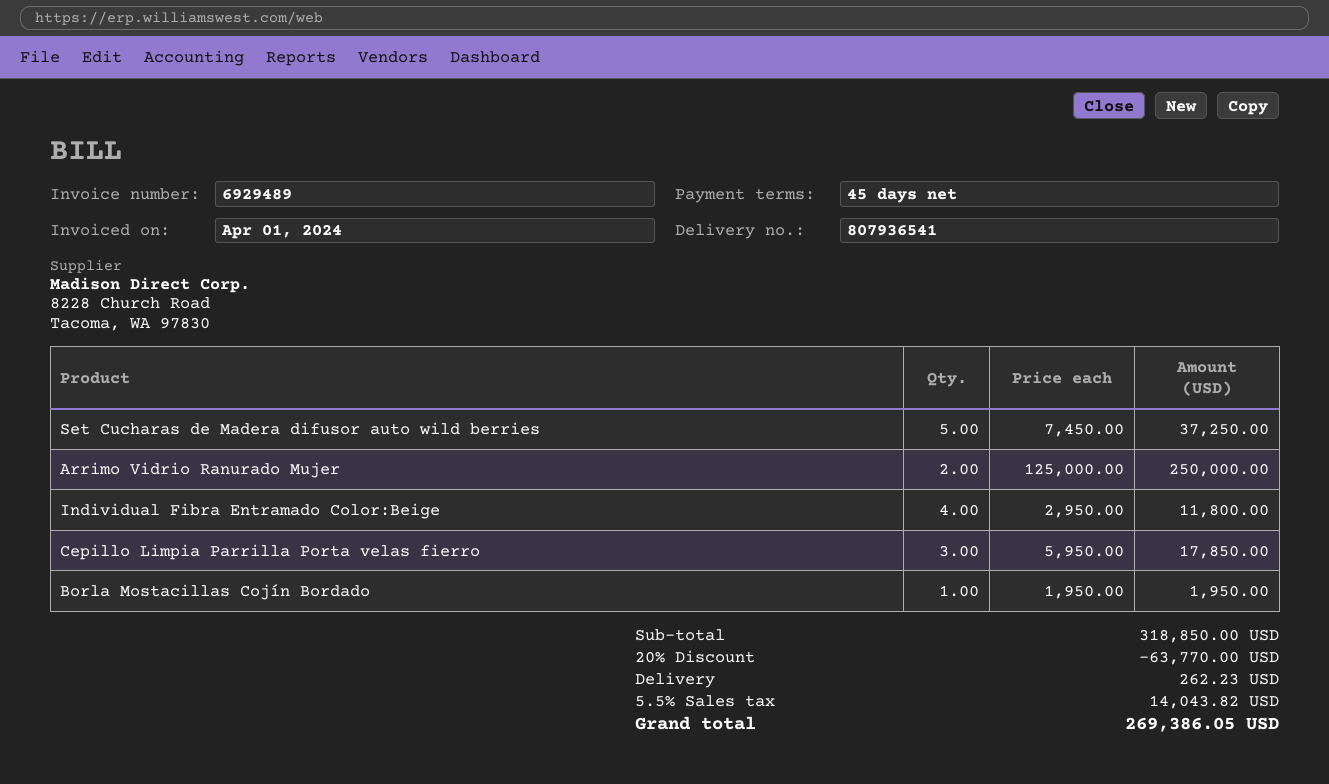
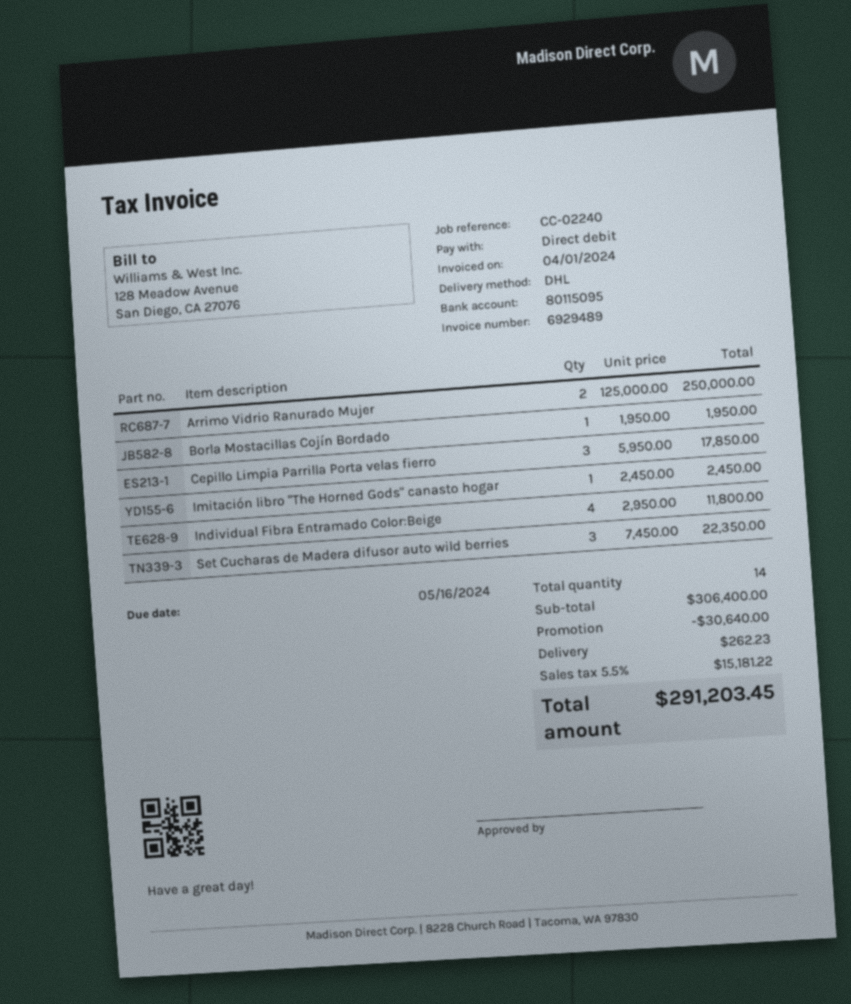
Set Cucharas de Madera difusor auto wild berries: 5 x 7450.00 = 37250.00 -> 3 x 7450.00 = 22350.00
Imitación libro "The Horned Gods" canasto hogar: none -> 1 x 2450.00 = 2450.00
subtotal: 318850.00 -> 306400.00
discount: 63770.00 -> 30640.00
tax: 5.5% = 14043.82 -> 5.5% = 15181.22
total: 269386.05 -> 291203.45

